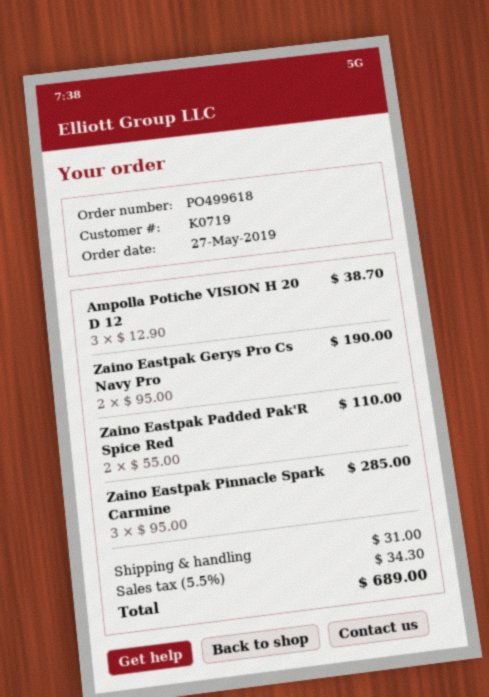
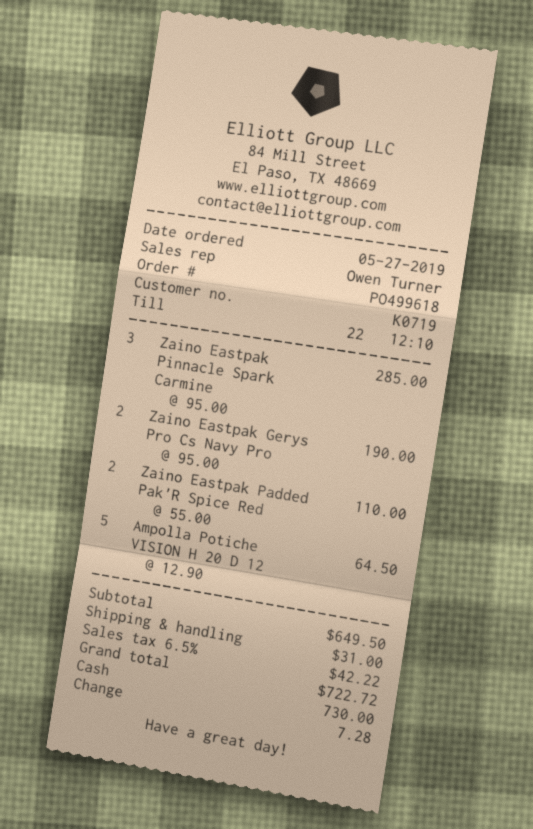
Ampolla Potiche VISION H 20 D 12: 3 x 12.90 = 38.70 -> 5 x 12.90 = 64.50
tax: 5.5% = 34.30 -> 6.5% = 42.22
total: 689.00 -> 722.72

